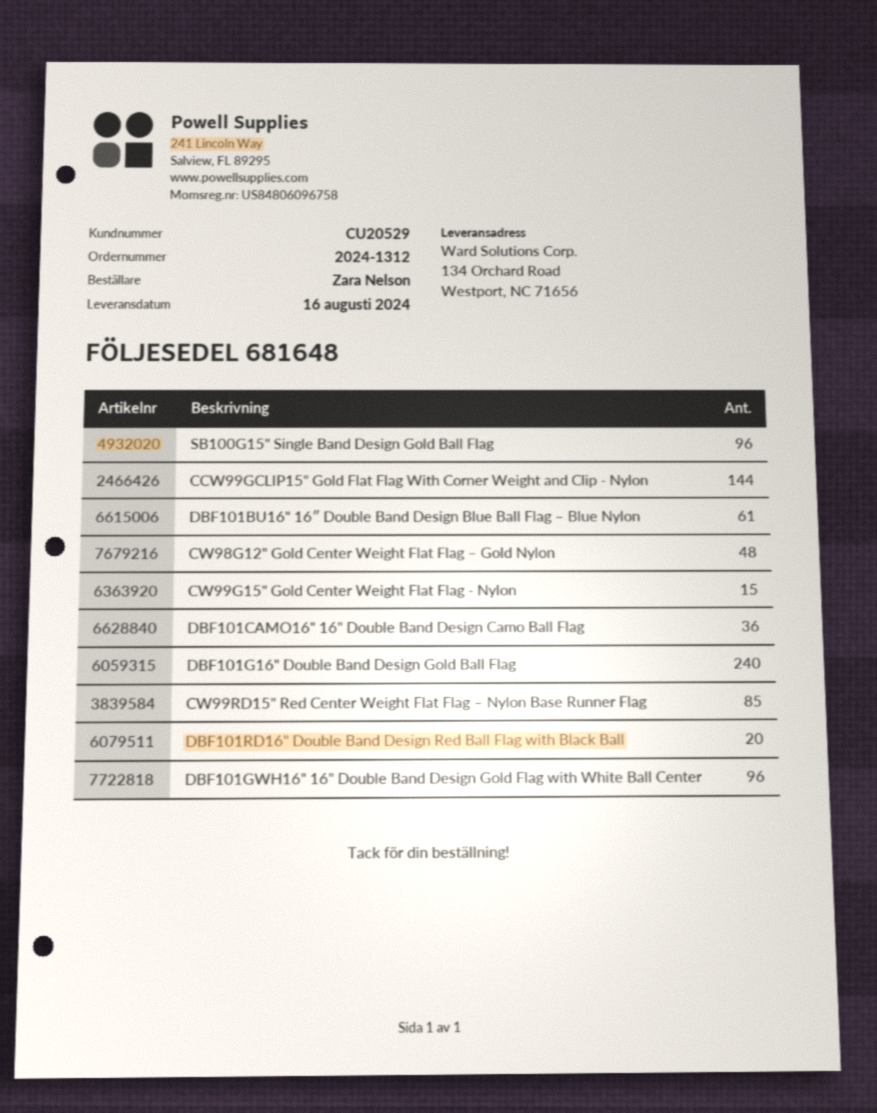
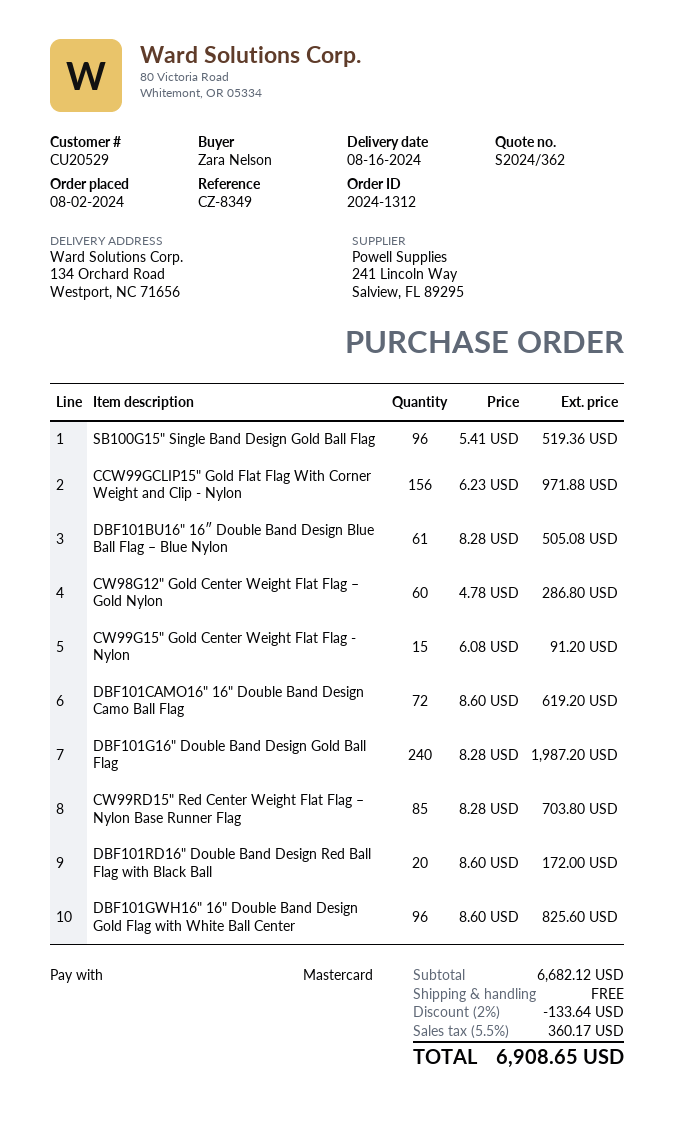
CCW99GCLIP15" Gold Flat Flag With Corner Weight and Clip - Nylon: 144 -> 156
CW98G12" Gold Center Weight Flat Flag – Gold Nylon: 48 -> 60
DBF101CAMO16" 16" Double Band Design Camo Ball Flag: 36 -> 72

